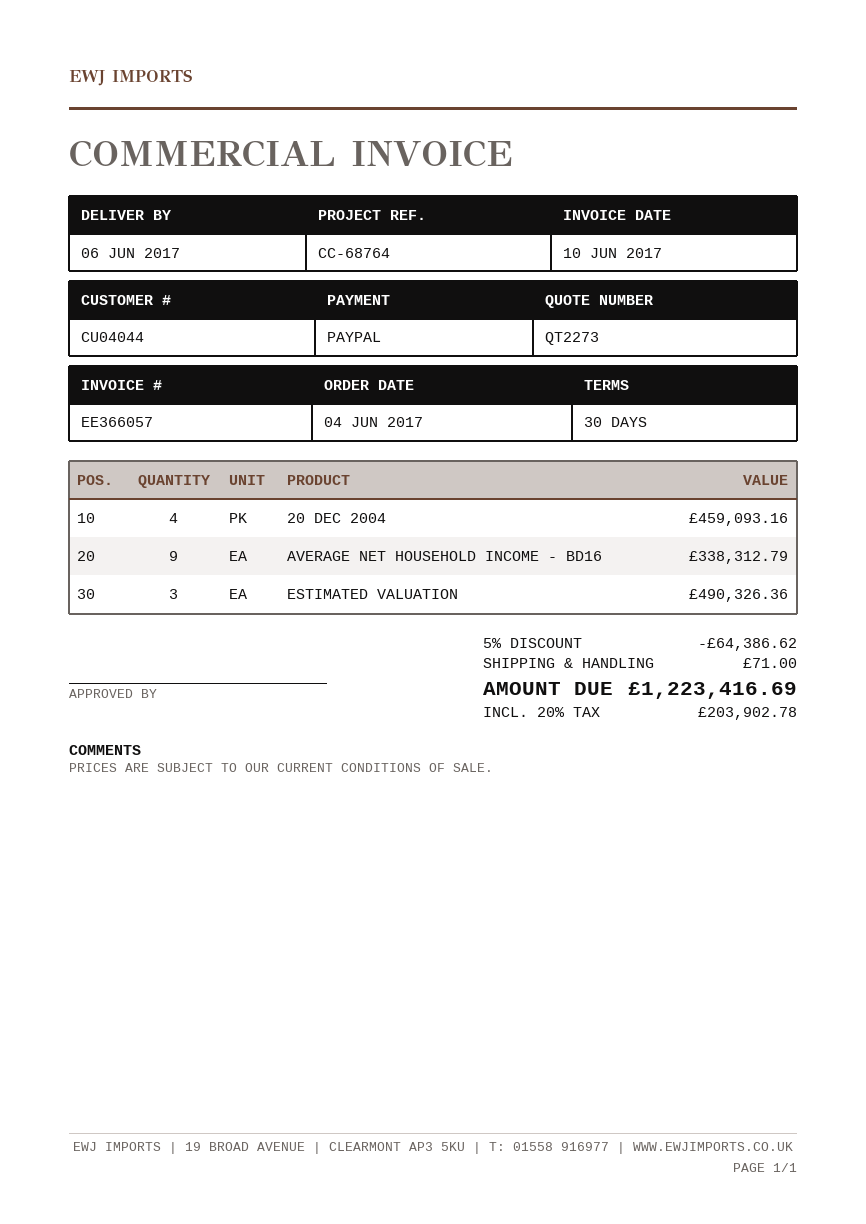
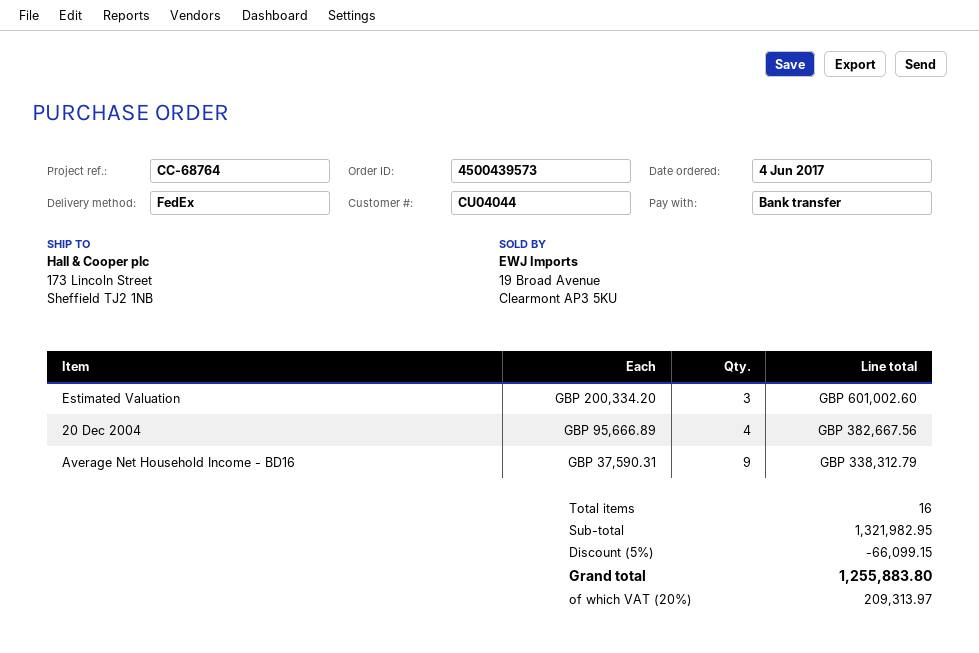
payment method: PayPal -> bank transfer
20 DEC 2004: 4 for 459093.16 -> 4 for 382667.56
ESTIMATED VALUATION: 3 for 490326.36 -> 3 for 601002.60
discount: 5% = 64386.62 -> 5% = 66099.15
shipping: 71.00 -> none
tax: 20% = 203902.78 -> 20% = 209313.97
total: 1223416.69 -> 1255883.80

